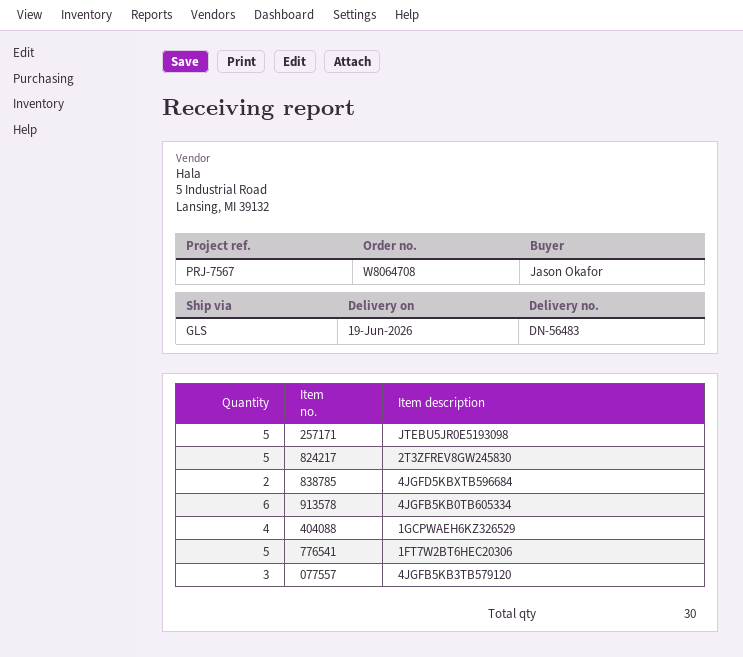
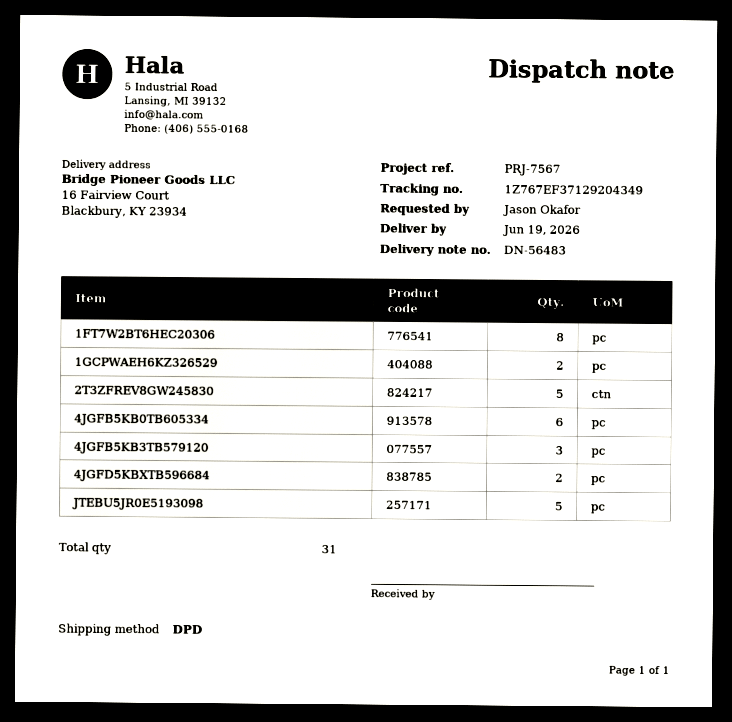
shipping method: GLS -> DPD
1GCPWAEH6KZ326529: 4 -> 2
1FT7W2BT6HEC20306: 5 -> 8
total quantity: 30 -> 31

